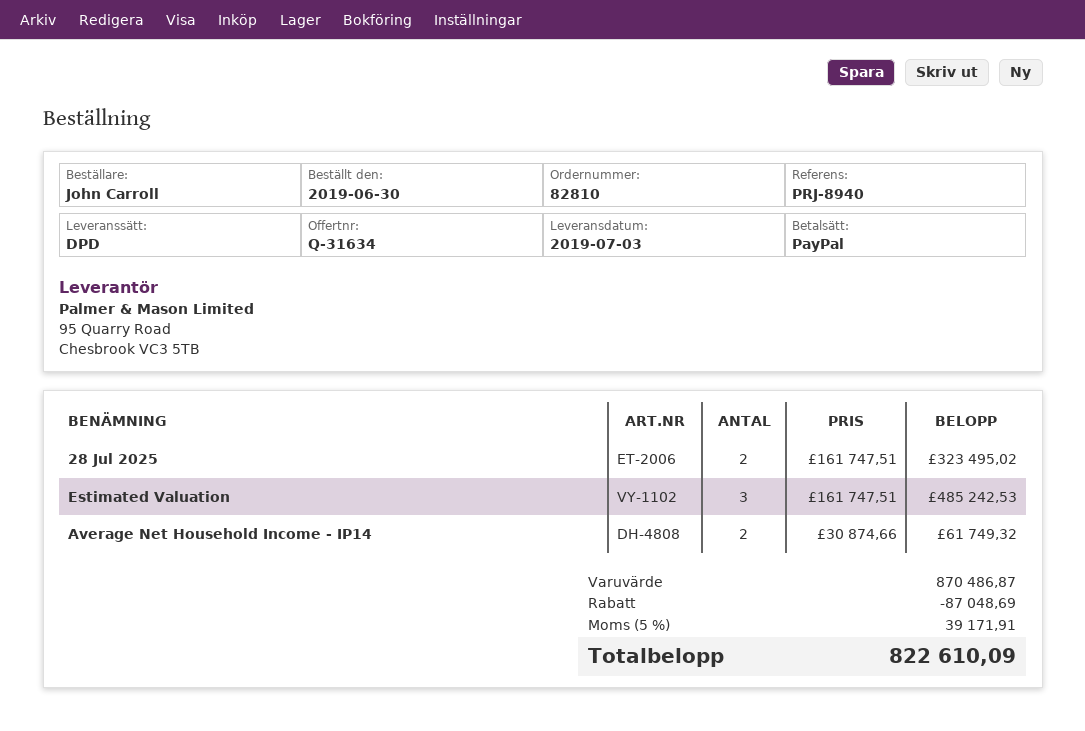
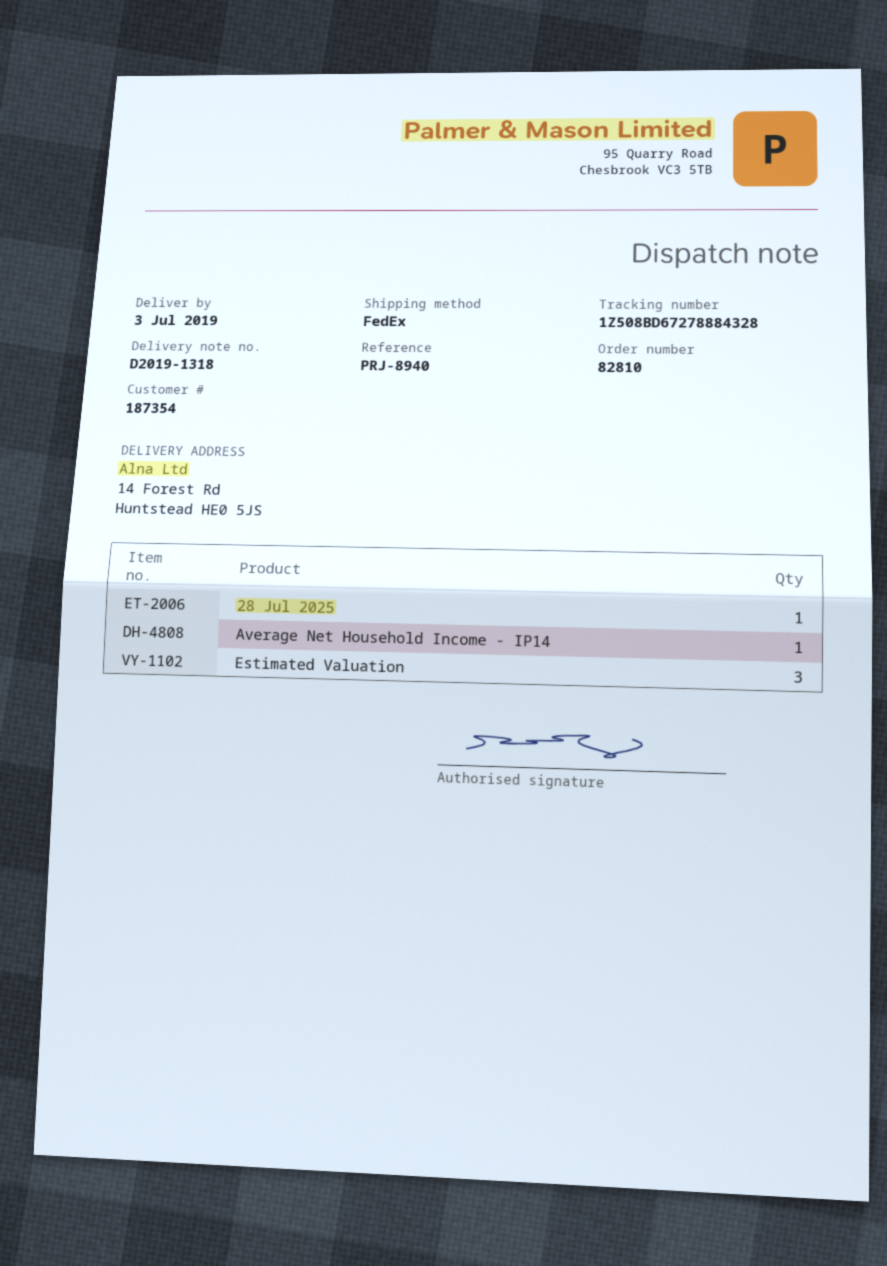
shipping method: DPD -> FedEx
28 Jul 2025: 2 -> 1
Average Net Household Income - IP14: 2 -> 1

